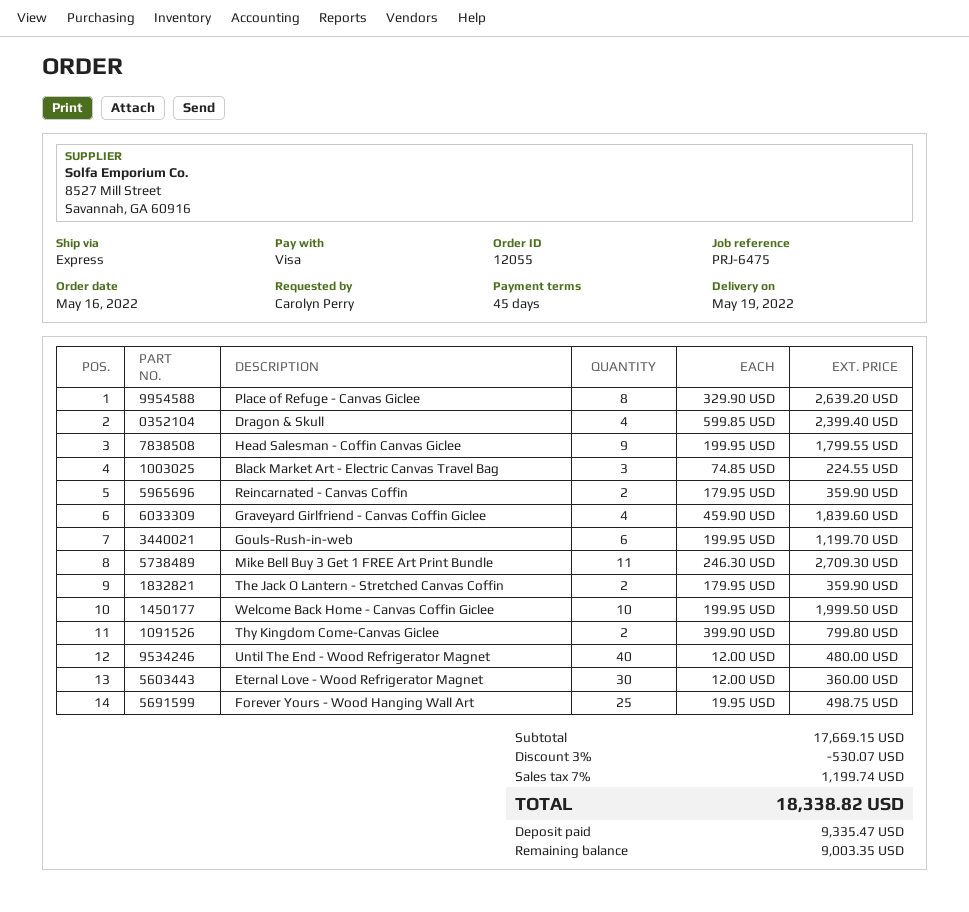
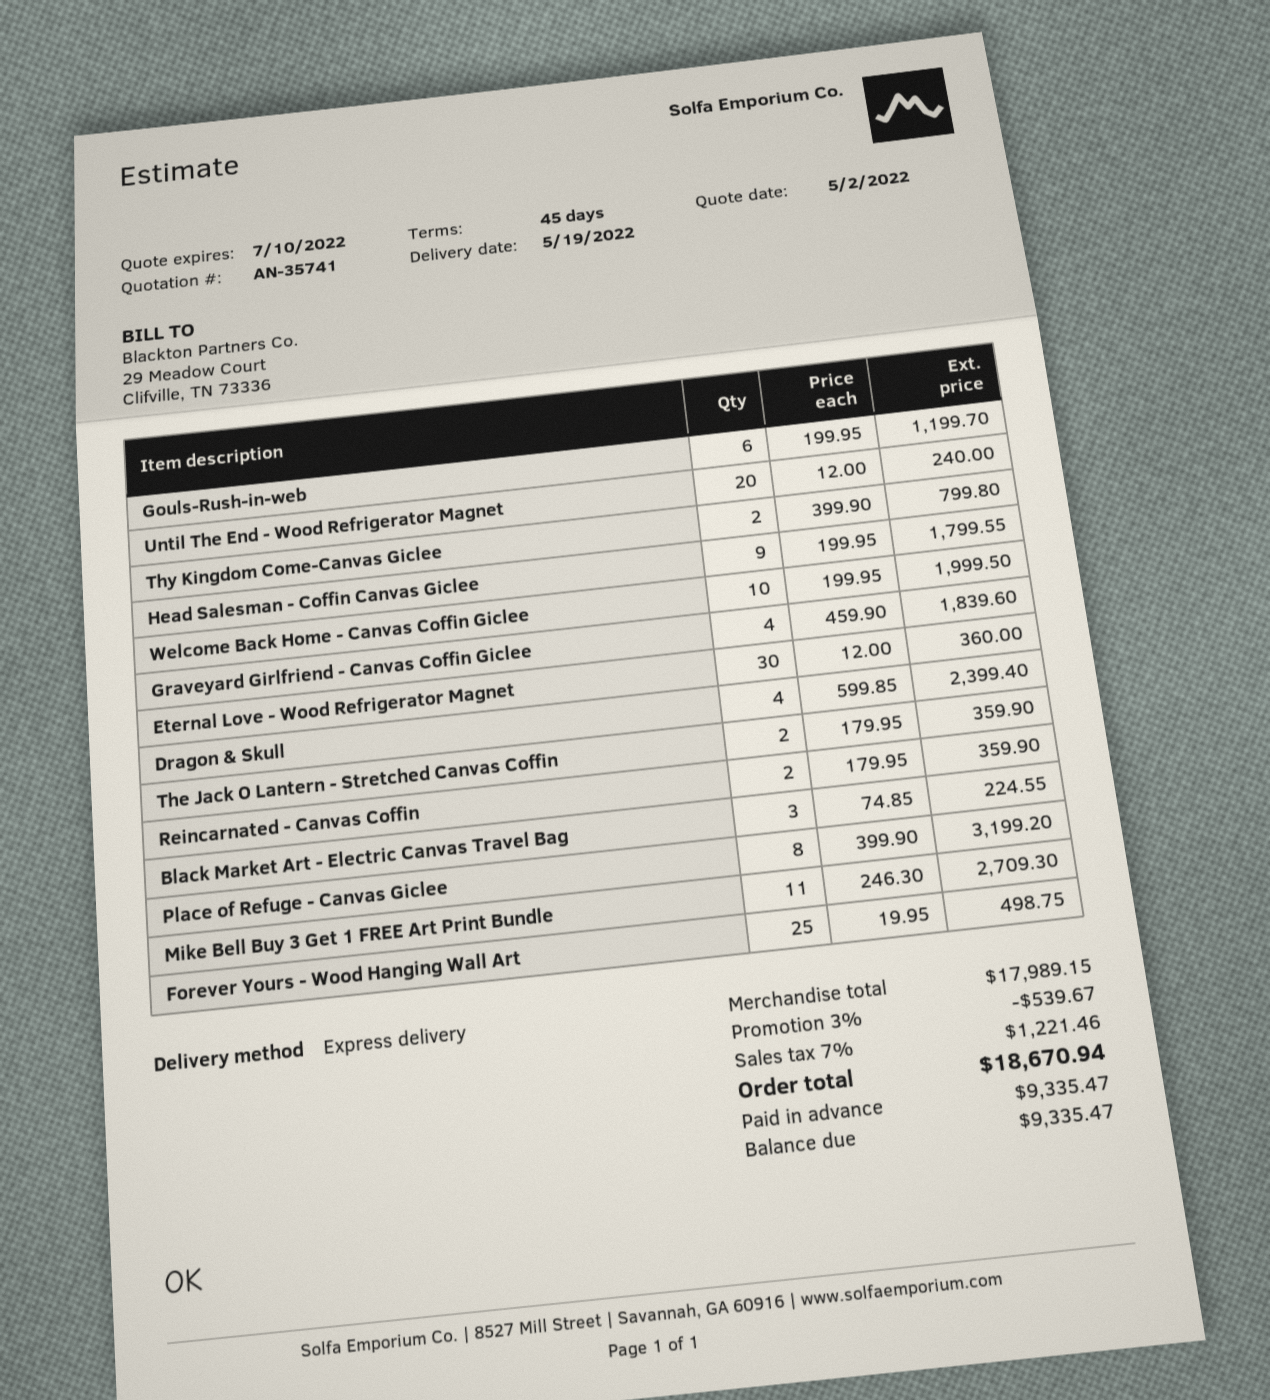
Place of Refuge - Canvas Giclee: 8 x 329.90 = 2639.20 -> 8 x 399.90 = 3199.20
Until The End - Wood Refrigerator Magnet: 40 x 12.00 = 480.00 -> 20 x 12.00 = 240.00
subtotal: 17669.15 -> 17989.15
discount: 3% = 530.07 -> 3% = 539.67
tax: 7% = 1199.74 -> 7% = 1221.46
total: 18338.82 -> 18670.94
balance: 9003.35 -> 9335.47

